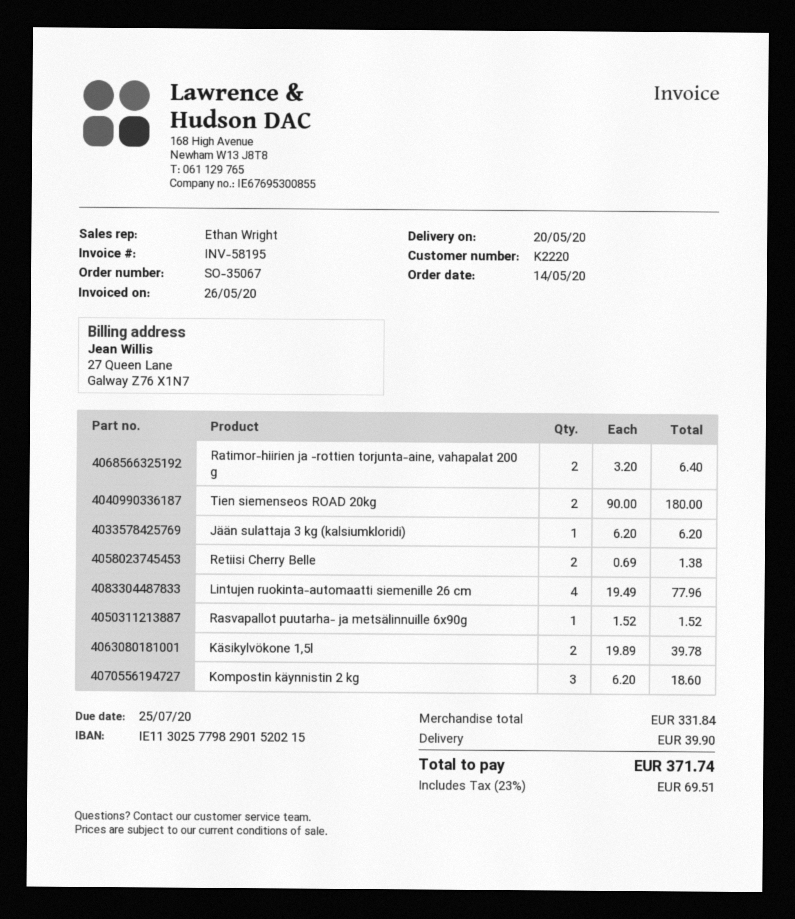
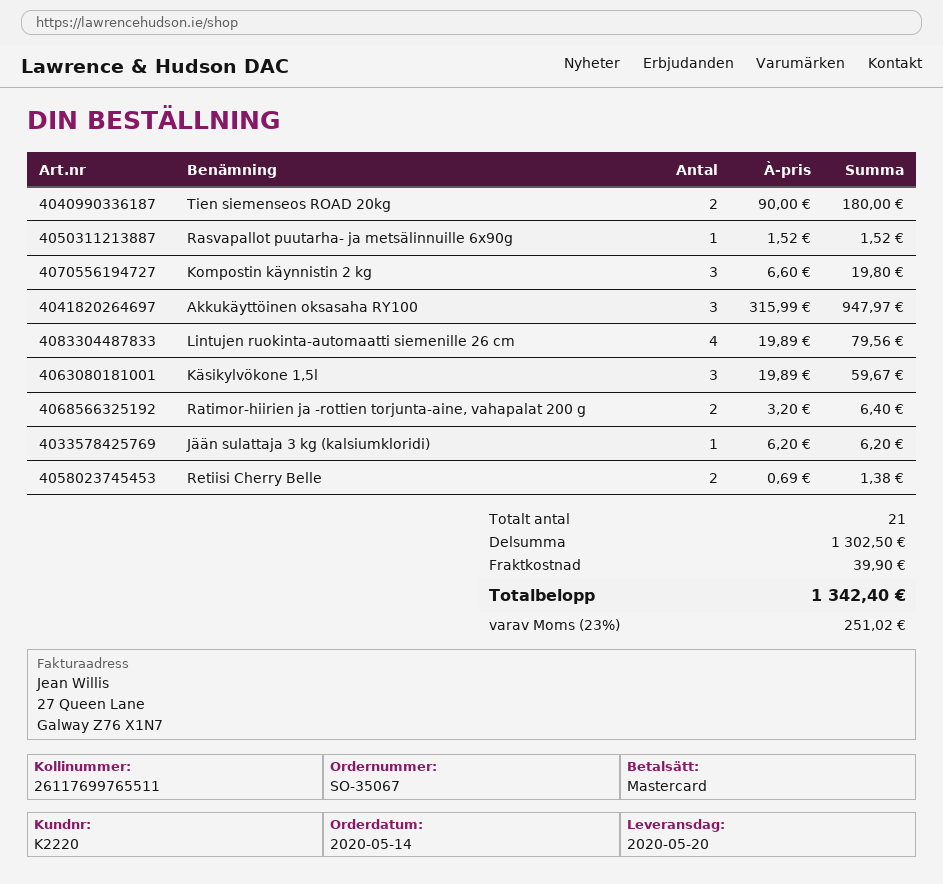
Lintujen ruokinta-automaatti siemenille 26 cm: 4 x 19.49 = 77.96 -> 4 x 19.89 = 79.56
Käsikylvökone 1,5l: 2 x 19.89 = 39.78 -> 3 x 19.89 = 59.67
Kompostin käynnistin 2 kg: 3 x 6.20 = 18.60 -> 3 x 6.60 = 19.80
Akkukäyttöinen oksasaha RY100: none -> 3 x 315.99 = 947.97
subtotal: 331.84 -> 1302.50
tax: 23% = 69.51 -> 23% = 251.02
total: 371.74 -> 1342.40

